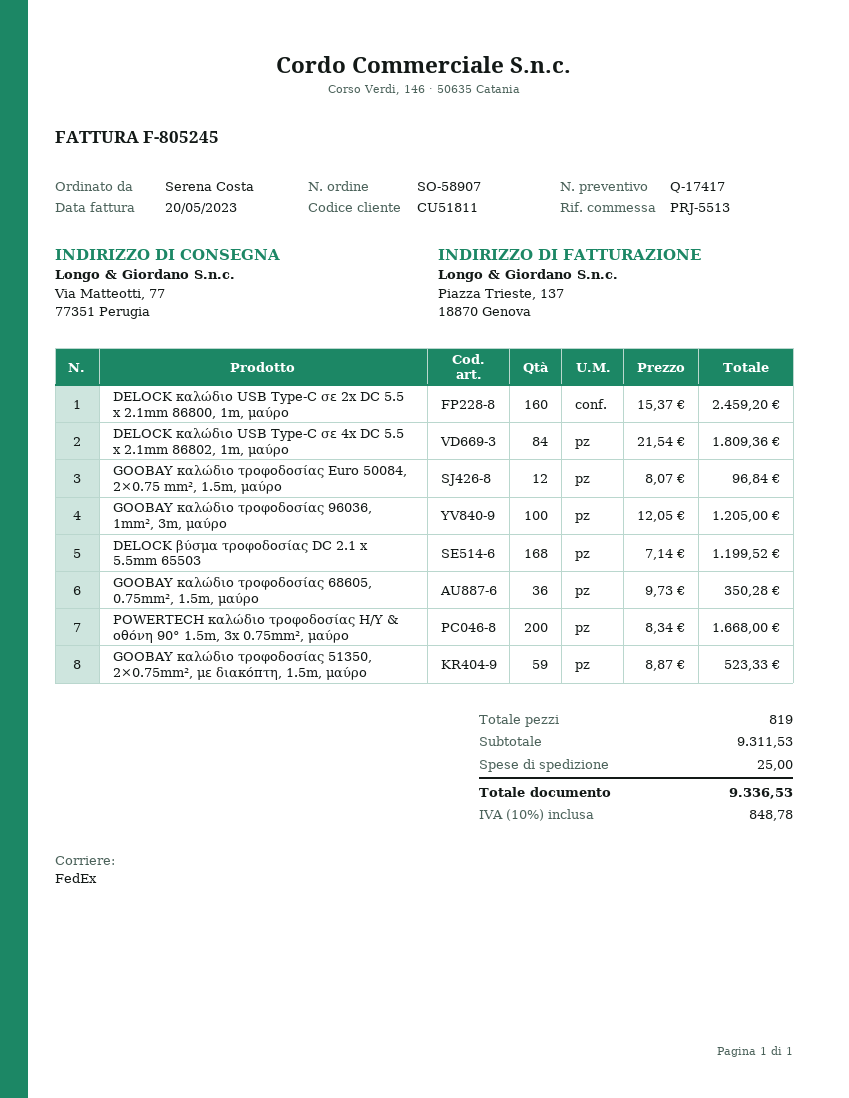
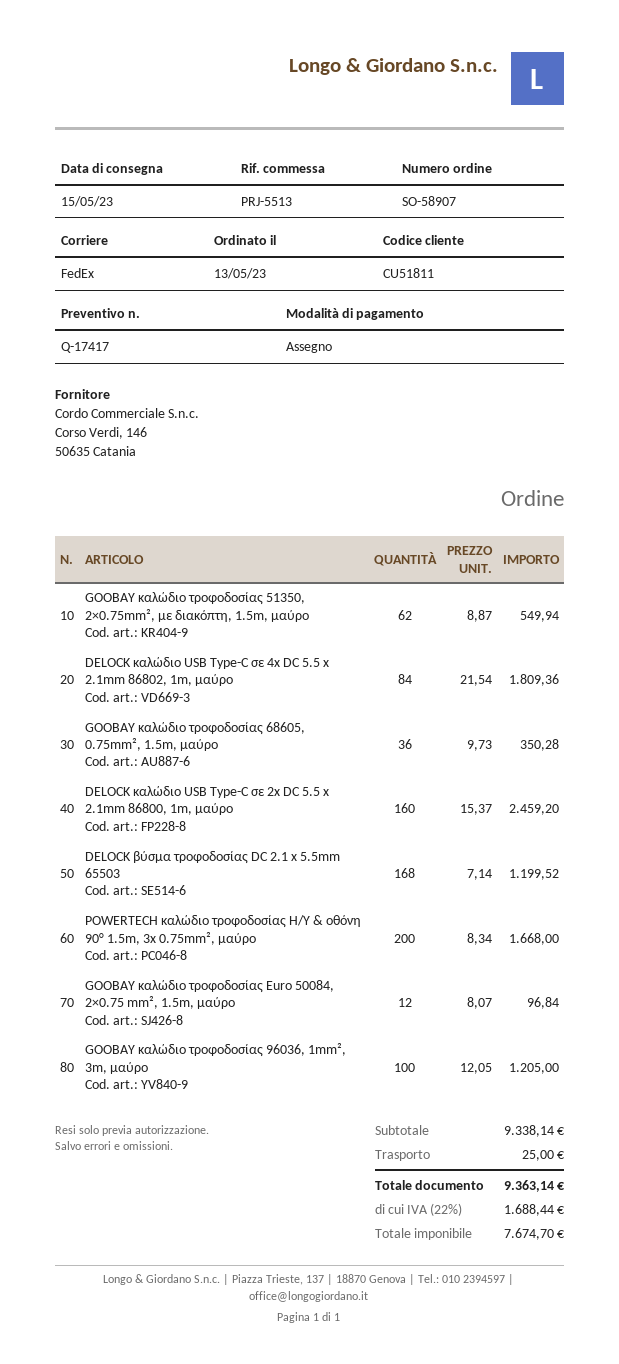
GOOBAY καλώδιο τροφοδοσίας 51350, 2×0.75mm², με διακόπτη, 1.5m, μαύρο: 59 x 8.87 = 523.33 -> 62 x 8.87 = 549.94
subtotal: 9311.53 -> 9338.14
tax: 10% = 848.78 -> 22% = 1688.44
total: 9336.53 -> 9363.14

